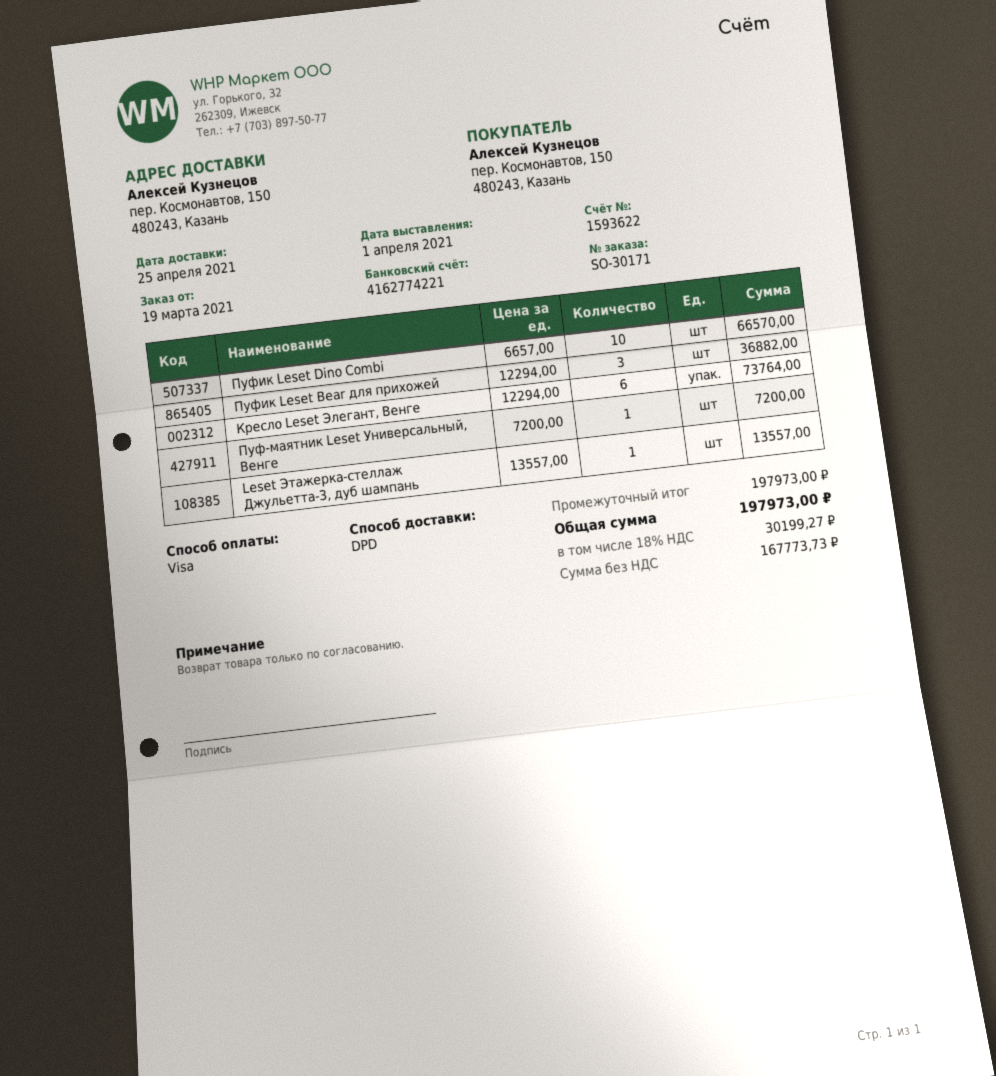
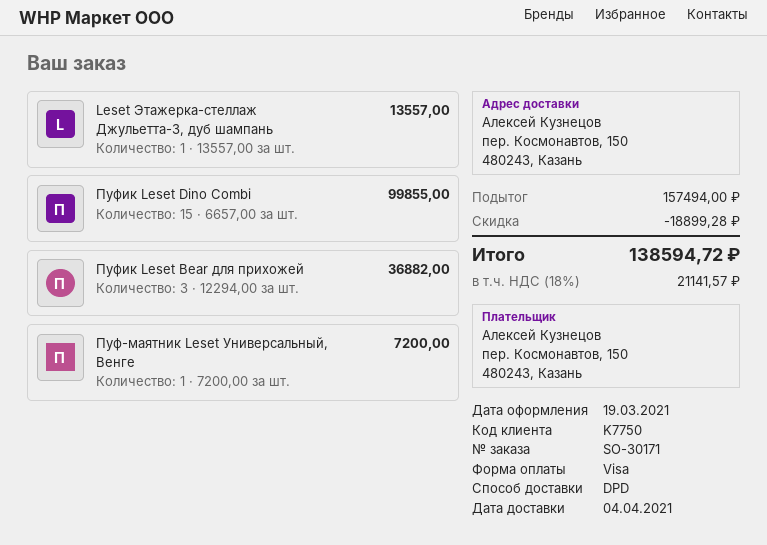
delivery date: 2021-04-25 -> 2021-04-04
Пуфик Leset Dino Combi: 10 x 6657.00 = 66570.00 -> 15 x 6657.00 = 99855.00
Кресло Leset Элегант, Венге: 6 x 12294.00 = 73764.00 -> none
subtotal: 197973.00 -> 157494.00
discount: none -> 18899.28
tax: 18% = 30199.27 -> 18% = 21141.57
total: 197973.00 -> 138594.72

